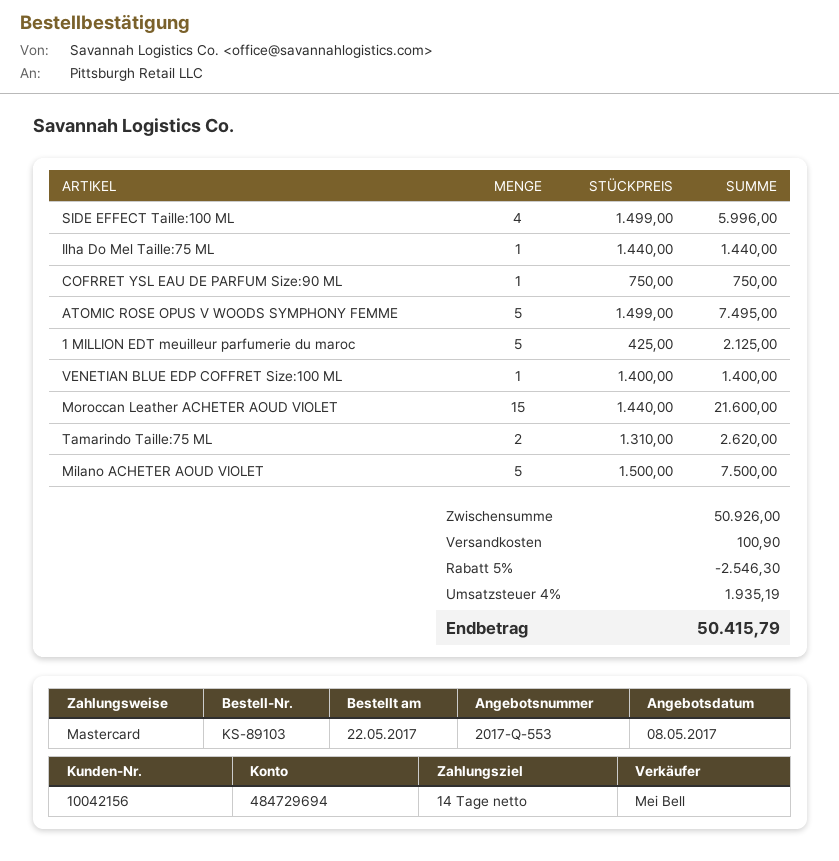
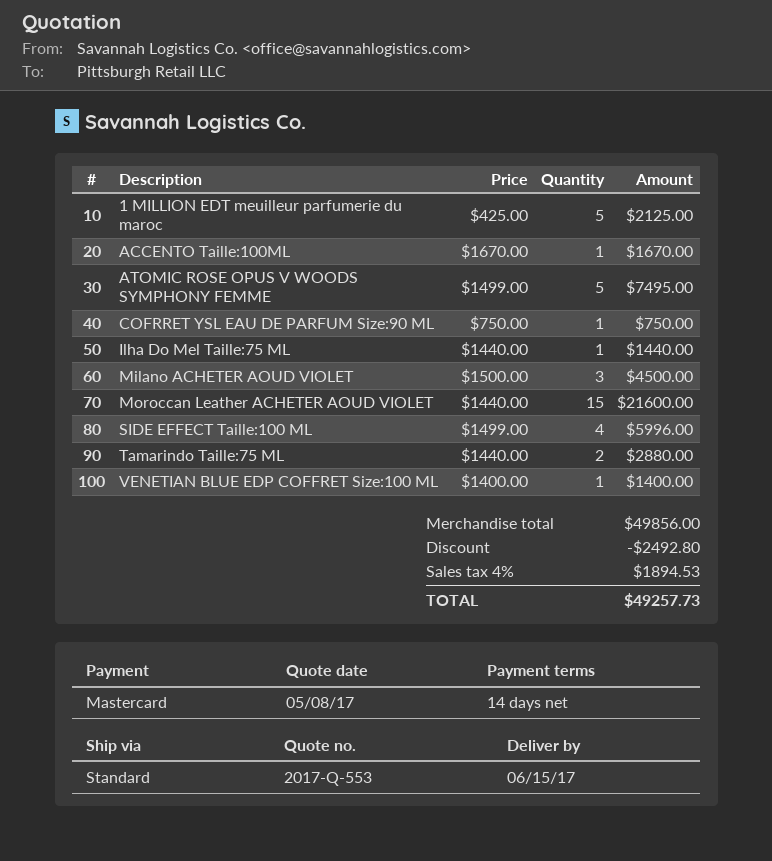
Tamarindo Taille:75 ML: 2 x 1310.00 = 2620.00 -> 2 x 1440.00 = 2880.00
Milano ACHETER AOUD VIOLET: 5 x 1500.00 = 7500.00 -> 3 x 1500.00 = 4500.00
ACCENTO Taille:100ML: none -> 1 x 1670.00 = 1670.00
subtotal: 50926.00 -> 49856.00
discount: 2546.30 -> 2492.80
shipping: 100.90 -> none
tax: 4% = 1935.19 -> 4% = 1894.53
total: 50415.79 -> 49257.73

